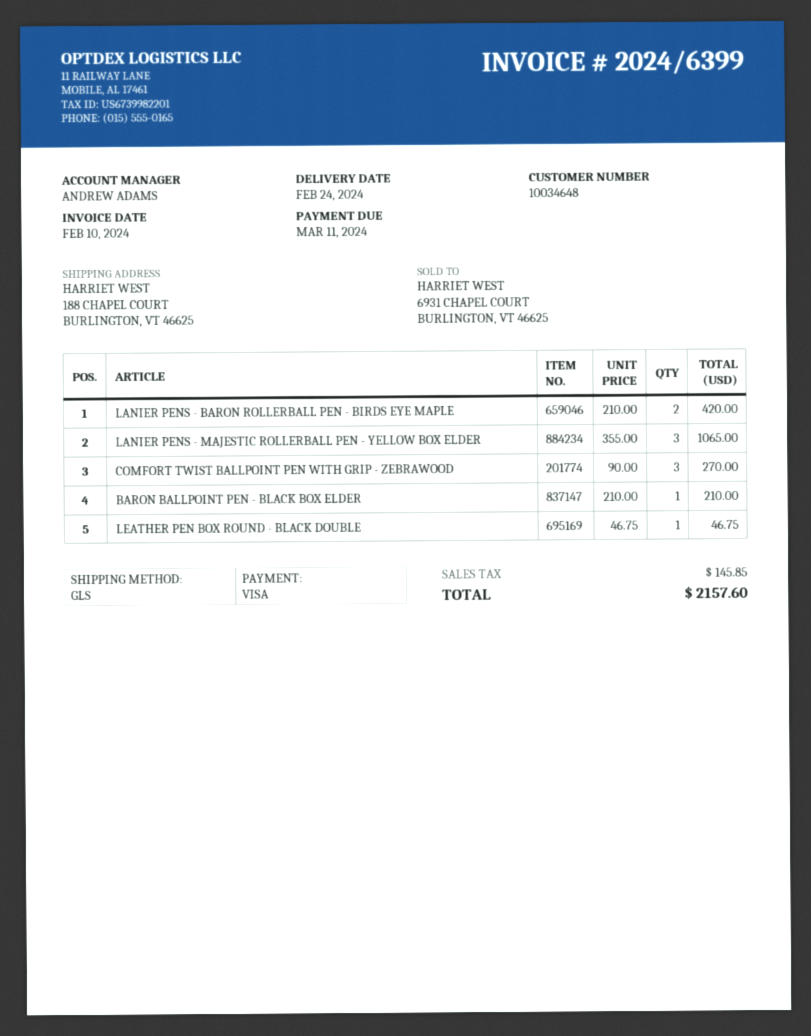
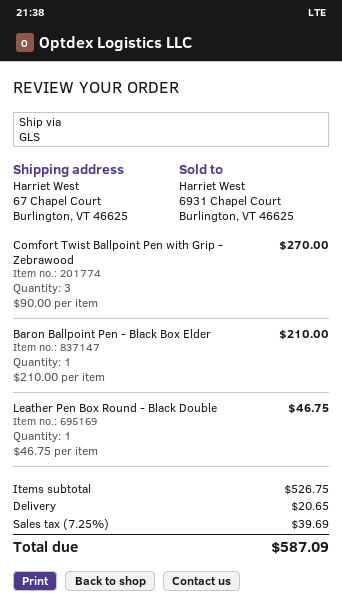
ship to: 188 CHAPEL COURT, BURLINGTON, VT 46625 -> 67 Chapel Court, Burlington, VT 46625
LANIER PENS - BARON ROLLERBALL PEN - BIRDS EYE MAPLE: 2 x 210.00 = 420.00 -> none
LANIER PENS - MAJESTIC ROLLERBALL PEN - YELLOW BOX ELDER: 3 x 355.00 = 1065.00 -> none
shipping: none -> 20.65
tax: 145.85 -> 39.69
total: 2157.60 -> 587.09

